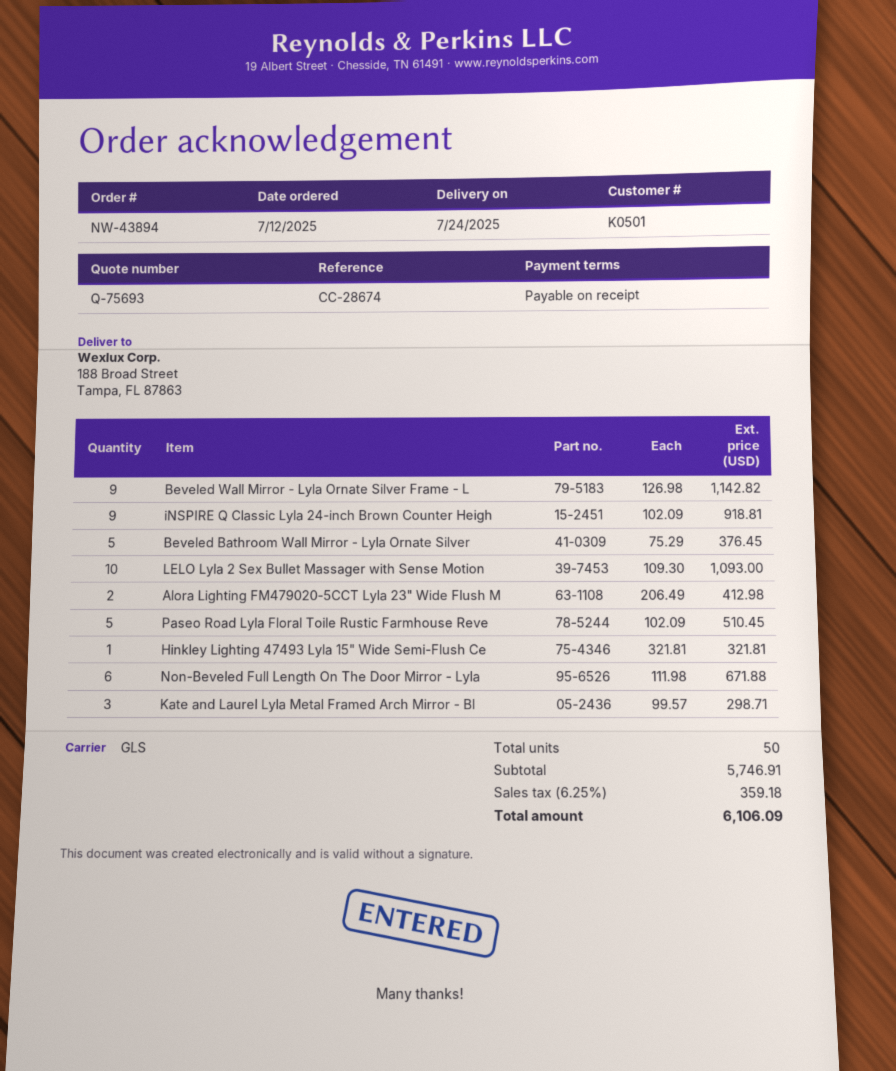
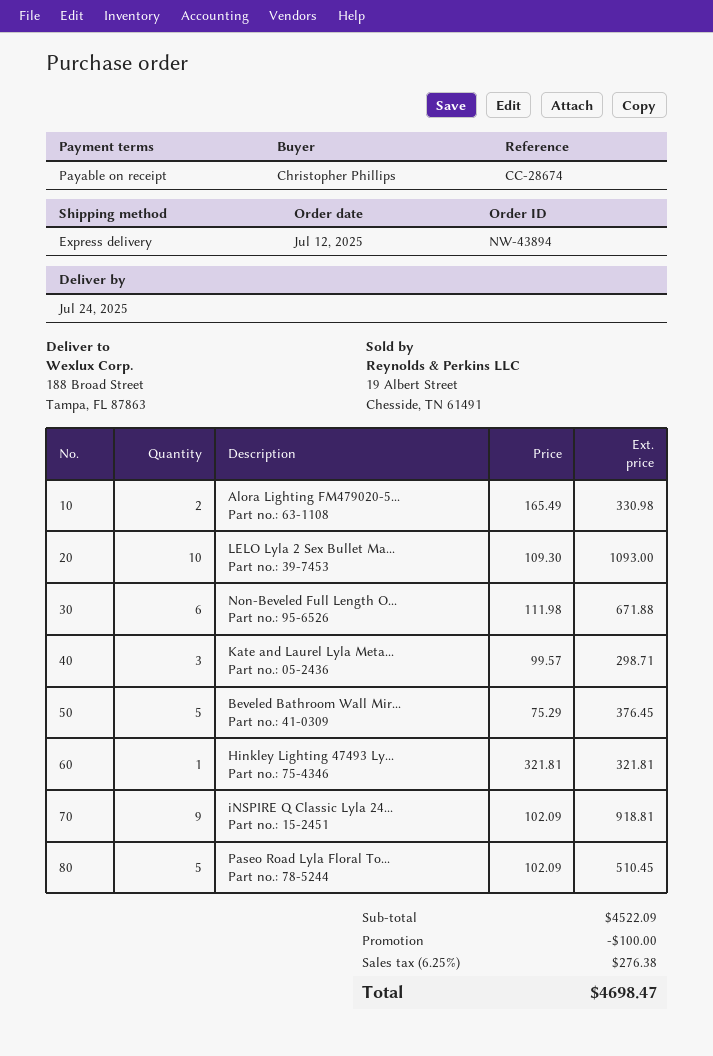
shipping method: GLS -> express
Beveled Wall Mirror - Lyla Ornate Silver Frame - L: 9 x 126.98 = 1142.82 -> none
Alora Lighting FM479020-5CCT Lyla 23" Wide Flush M: 2 x 206.49 = 412.98 -> 2 x 165.49 = 330.98
subtotal: 5746.91 -> 4522.09
discount: none -> 100.00
tax: 6.25% = 359.18 -> 6.25% = 276.38
total: 6106.09 -> 4698.47

